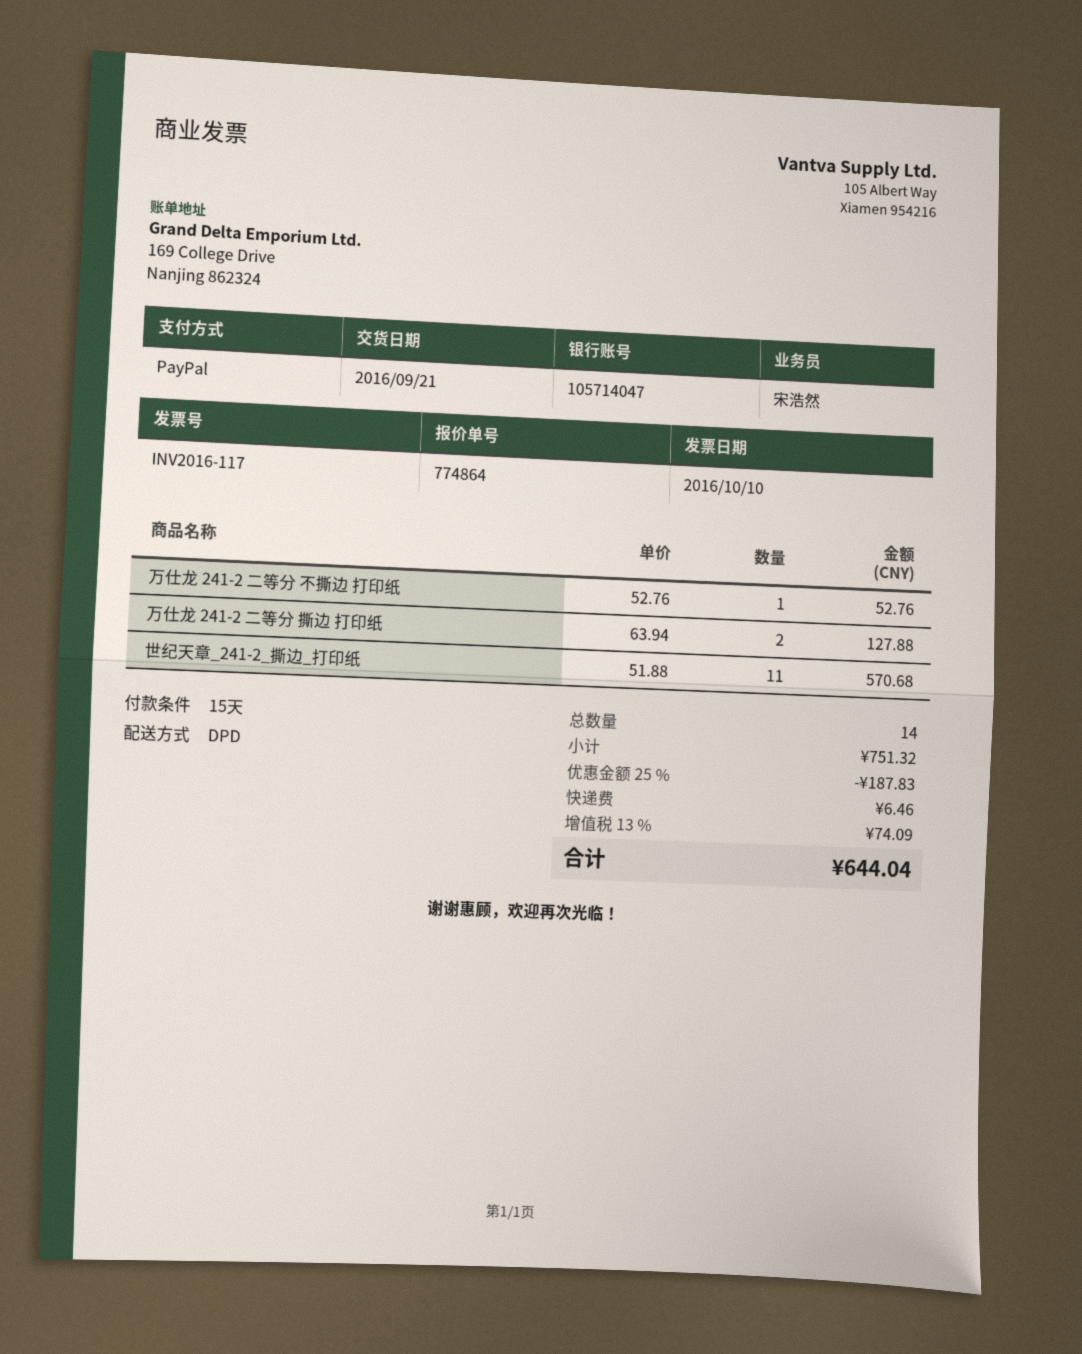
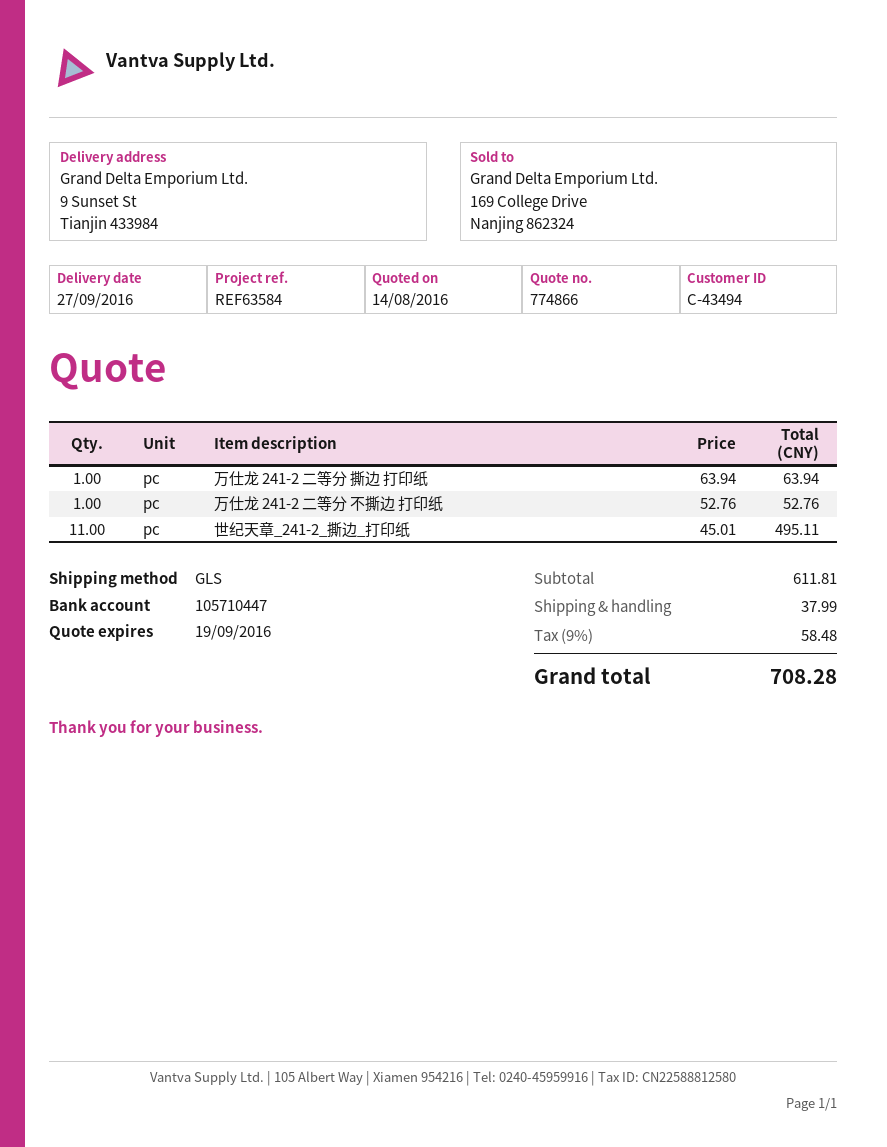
quote number: 774864 -> 774866
delivery date: 2016-09-21 -> 2016-09-27
bank account: 105714047 -> 105710447
shipping method: DPD -> GLS
万仕龙 241-2 二等分 撕边 打印纸: 2 x 63.94 = 127.88 -> 1 x 63.94 = 63.94
世纪天章_241-2_撕边_打印纸: 11 x 51.88 = 570.68 -> 11 x 45.01 = 495.11
subtotal: 751.32 -> 611.81
discount: 25% = 187.83 -> none
shipping: 6.46 -> 37.99
tax: 13% = 74.09 -> 9% = 58.48
total: 644.04 -> 708.28

